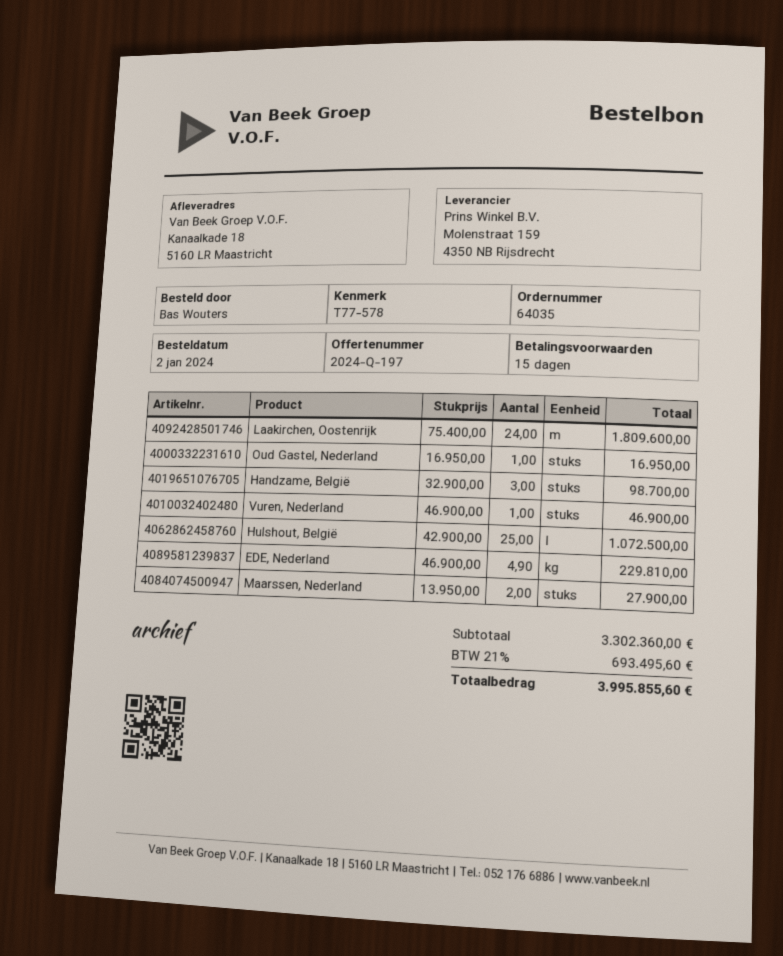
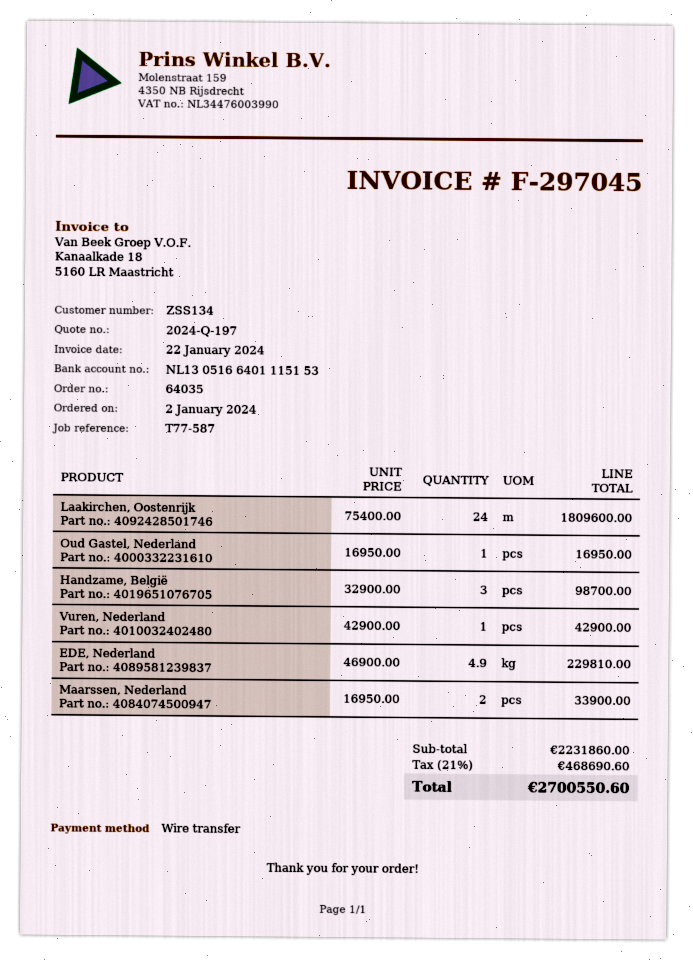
reference: T77-578 -> T77-587
Vuren, Nederland: 1 x 46900.00 = 46900.00 -> 1 x 42900.00 = 42900.00
Hulshout, België: 25 x 42900.00 = 1072500.00 -> none
Maarssen, Nederland: 2 x 13950.00 = 27900.00 -> 2 x 16950.00 = 33900.00
subtotal: 3302360.00 -> 2231860.00
tax: 21% = 693495.60 -> 21% = 468690.60
total: 3995855.60 -> 2700550.60

